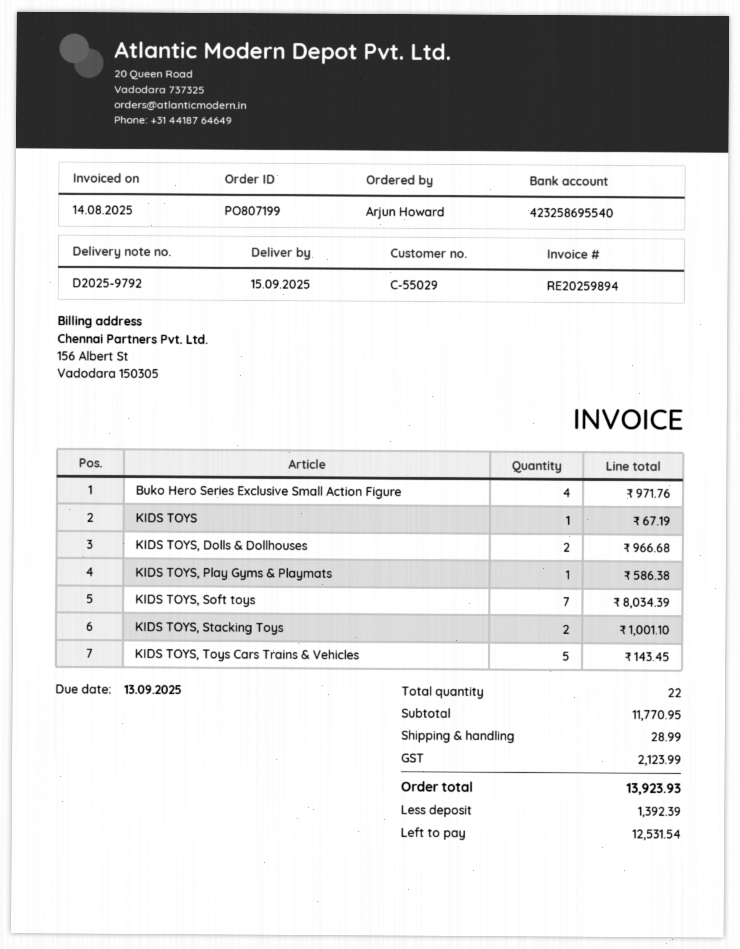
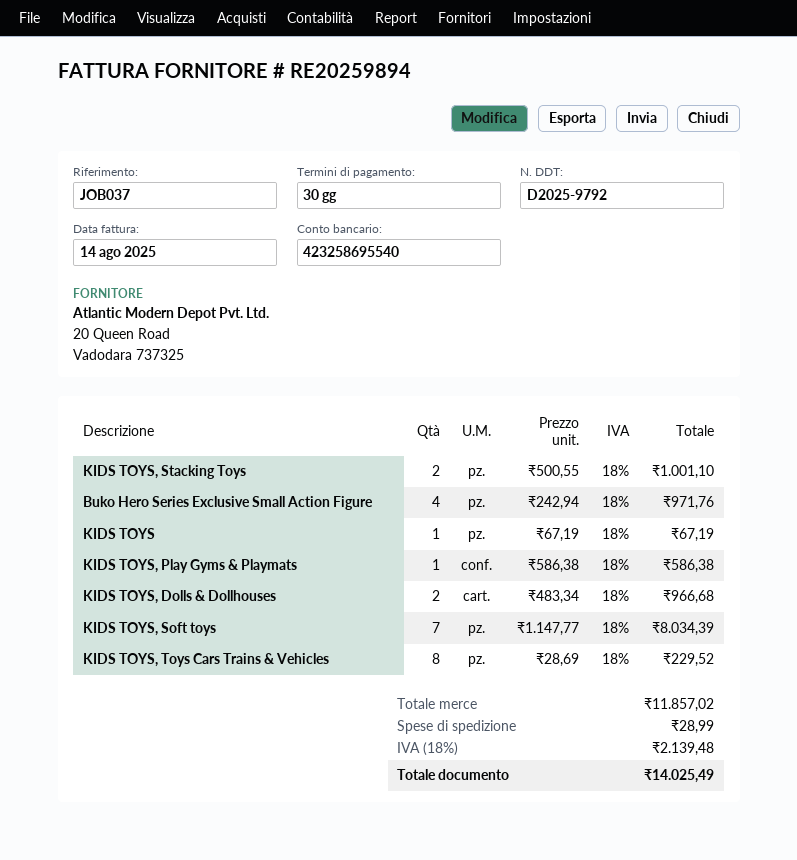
KIDS TOYS, Toys Cars Trains & Vehicles: 5 for 143.45 -> 8 for 229.52
subtotal: 11770.95 -> 11857.02
tax: 2123.99 -> 2139.48
total: 13923.93 -> 14025.49

